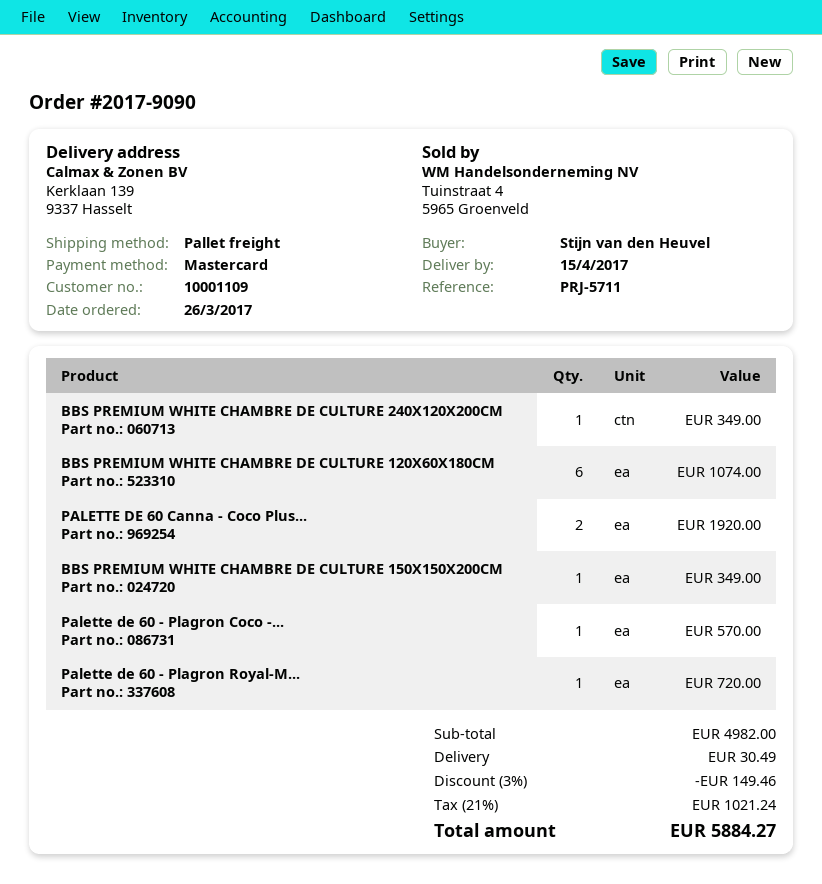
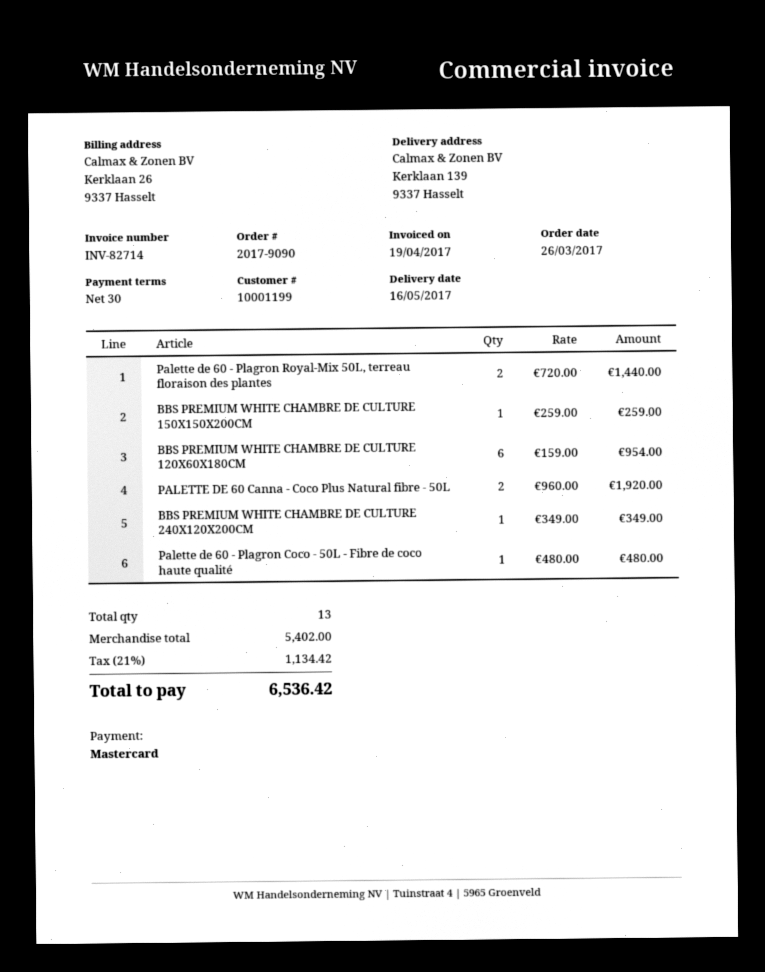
delivery date: 2017-04-15 -> 2017-05-16
customer number: 10001109 -> 10001199
BBS PREMIUM WHITE CHAMBRE DE CULTURE 120X60X180CM: 6 for 1074.00 -> 6 for 954.00
BBS PREMIUM WHITE CHAMBRE DE CULTURE 150X150X200CM: 1 for 349.00 -> 1 for 259.00
Palette de 60 - Plagron Coco -...: 1 for 570.00 -> 1 for 480.00
Palette de 60 - Plagron Royal-M...: 1 for 720.00 -> 2 for 1440.00
subtotal: 4982.00 -> 5402.00
discount: 3% = 149.46 -> none
shipping: 30.49 -> none
tax: 21% = 1021.24 -> 21% = 1134.42
total: 5884.27 -> 6536.42

